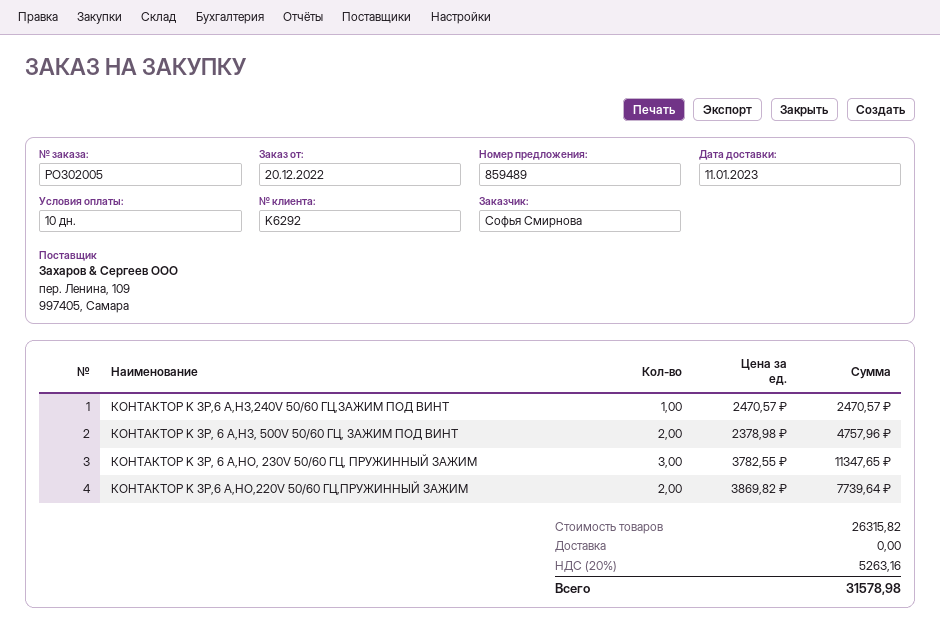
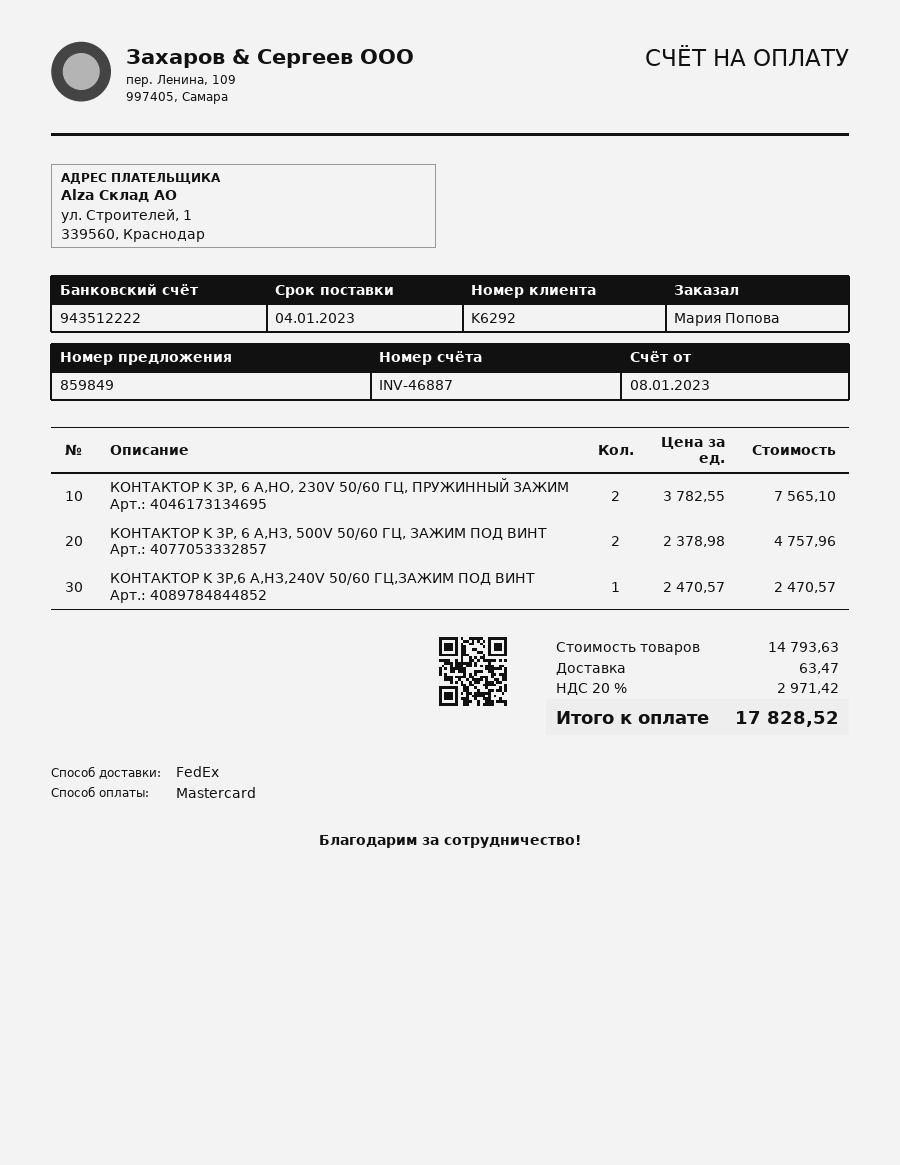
quote number: 859489 -> 859849
delivery date: 2023-01-11 -> 2023-01-04
ordered by: Софья Смирнова -> Мария Попова
КОНТАКТОР K 3P, 6 А,НО, 230V 50/60 ГЦ, ПРУЖИННЫЙ ЗАЖИМ: 3 x 3782.55 = 11347.65 -> 2 x 3782.55 = 7565.10
КОНТАКТОР K 3P,6 А,НО,220V 50/60 ГЦ,ПРУЖИННЫЙ ЗАЖИМ: 2 x 3869.82 = 7739.64 -> none
subtotal: 26315.82 -> 14793.63
shipping: 0.00 -> 63.47
tax: 20% = 5263.16 -> 20% = 2971.42
total: 31578.98 -> 17828.52

